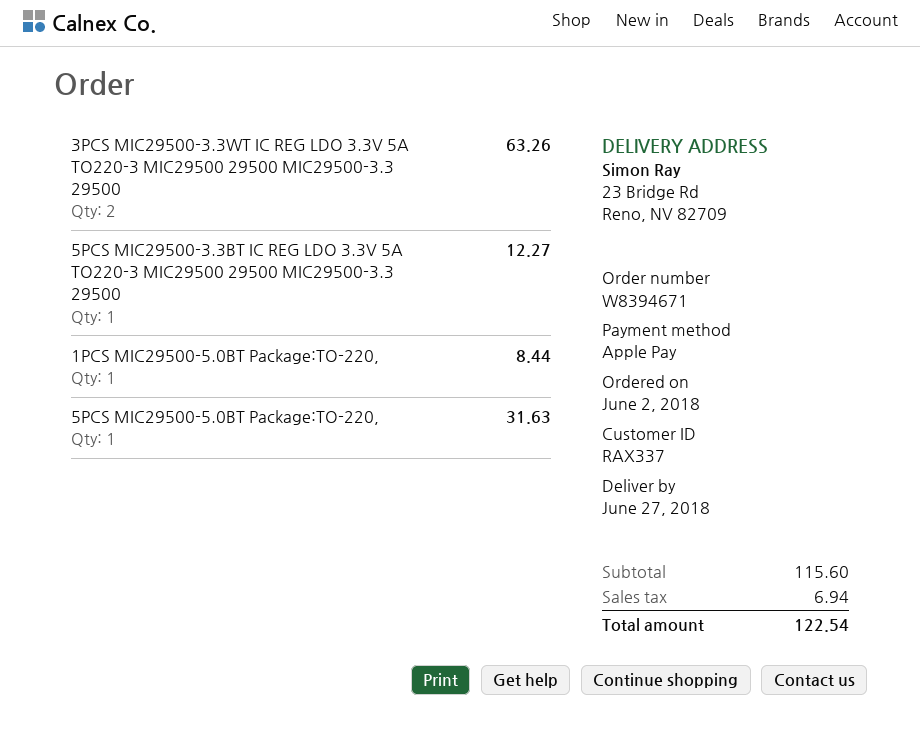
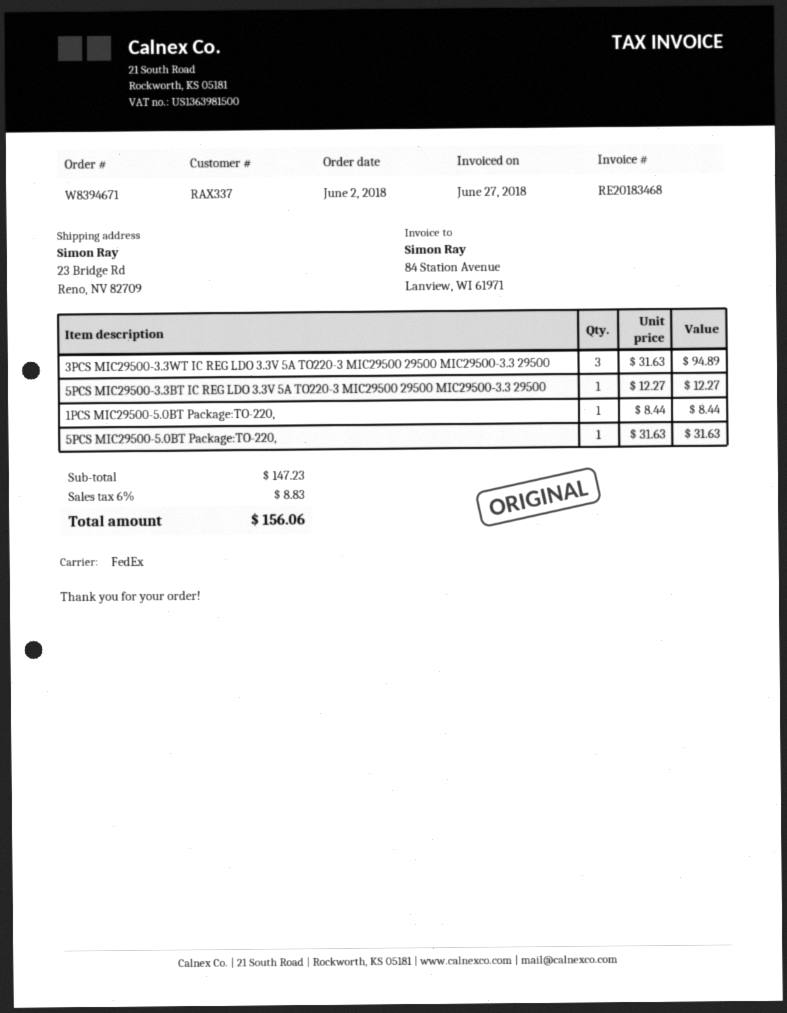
3PCS MIC29500-3.3WT IC REG LDO 3.3V 5A TO220-3 MIC29500 29500 MIC29500-3.3 29500: 2 for 63.26 -> 3 for 94.89
subtotal: 115.60 -> 147.23
tax: 6.94 -> 8.83
total: 122.54 -> 156.06

